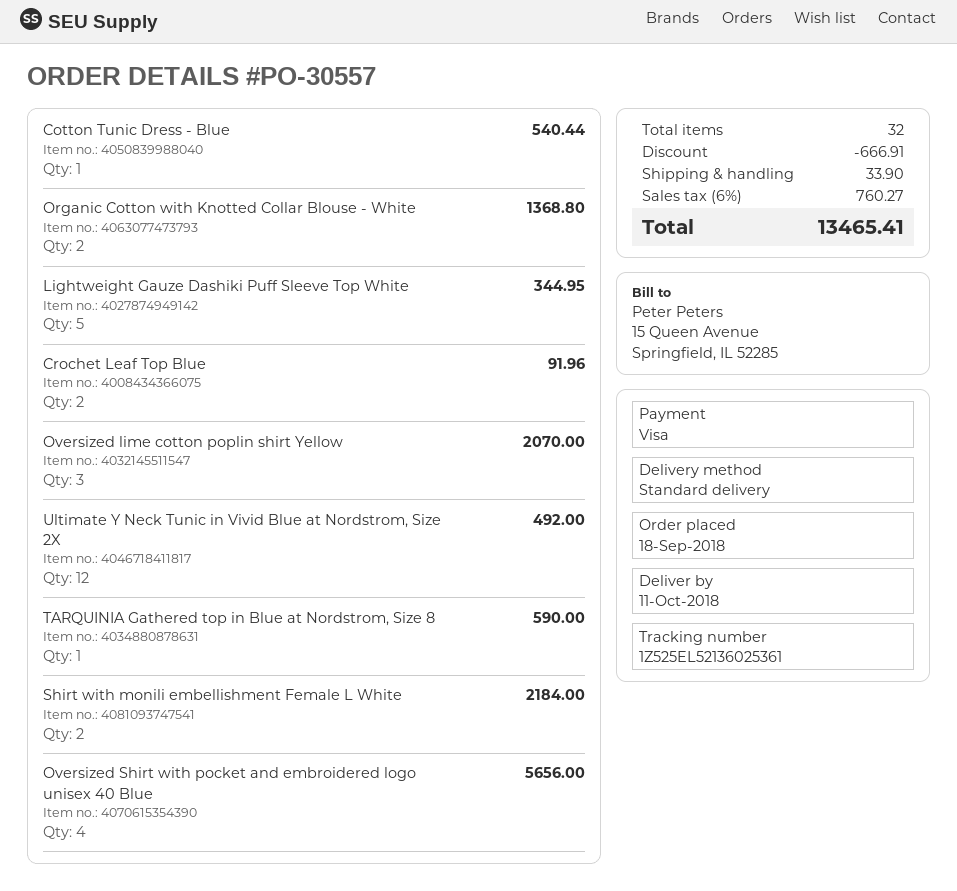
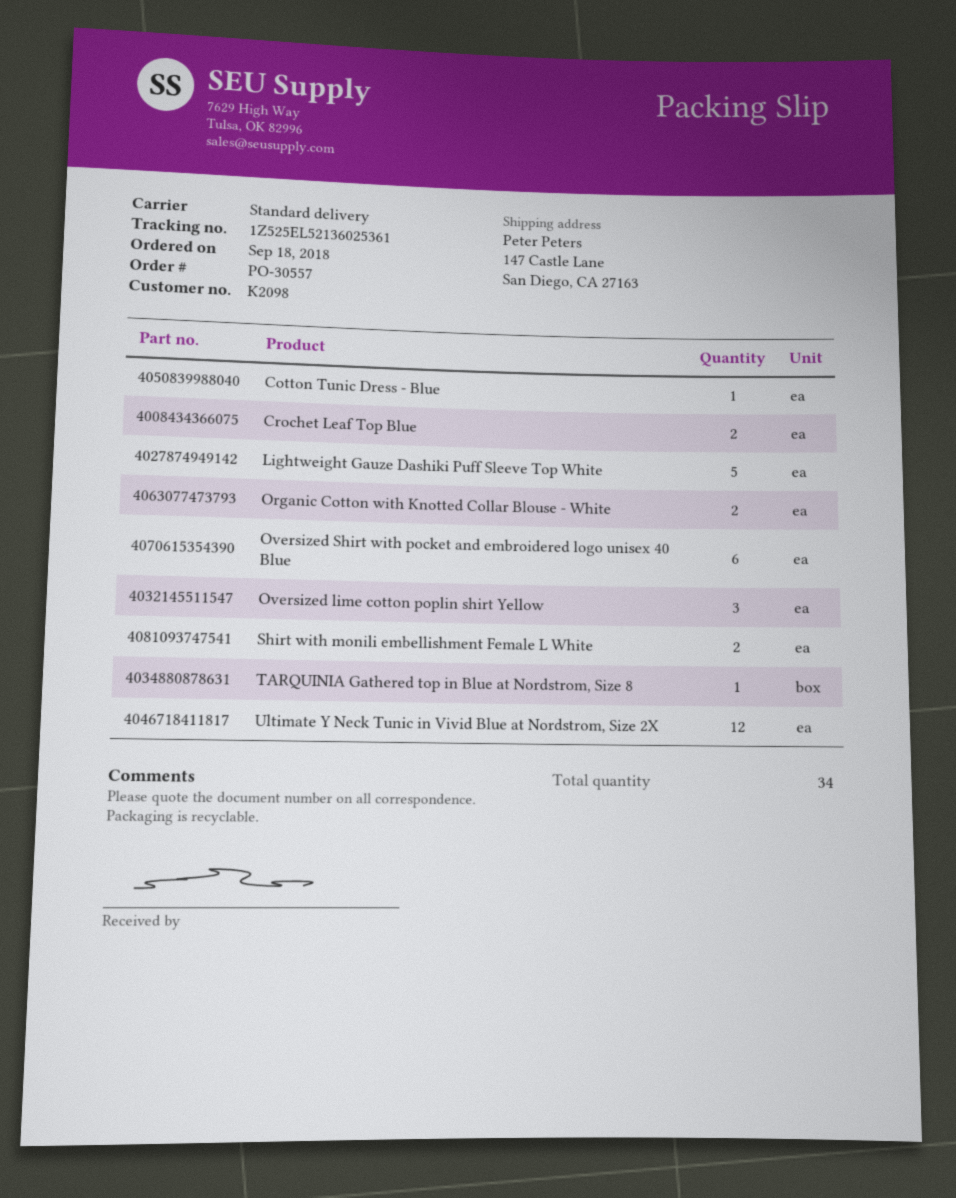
Oversized Shirt with pocket and embroidered logo unisex 40 Blue: 4 -> 6
total quantity: 32 -> 34

